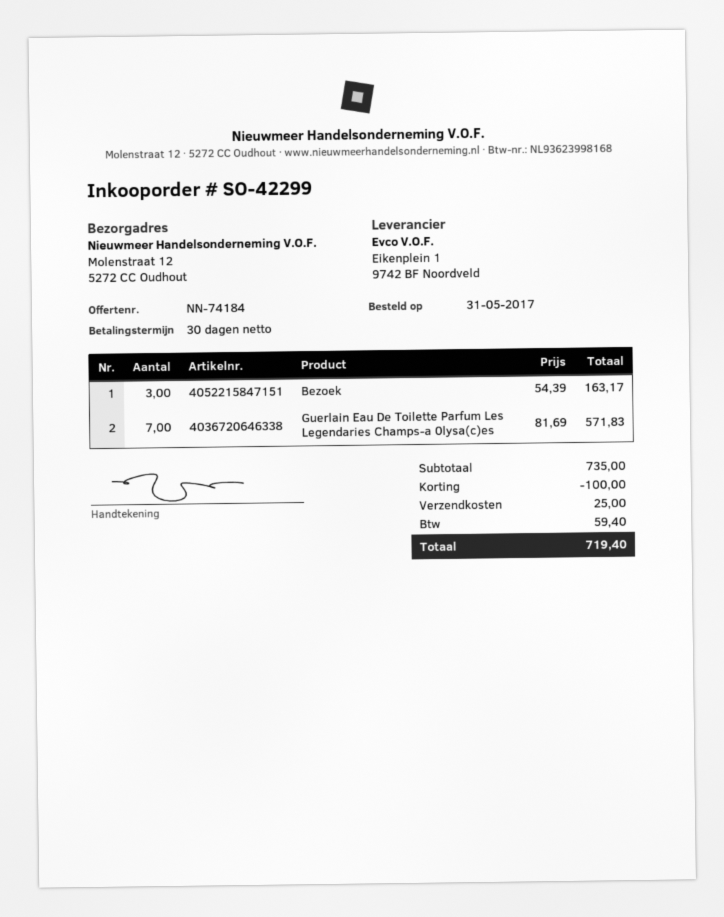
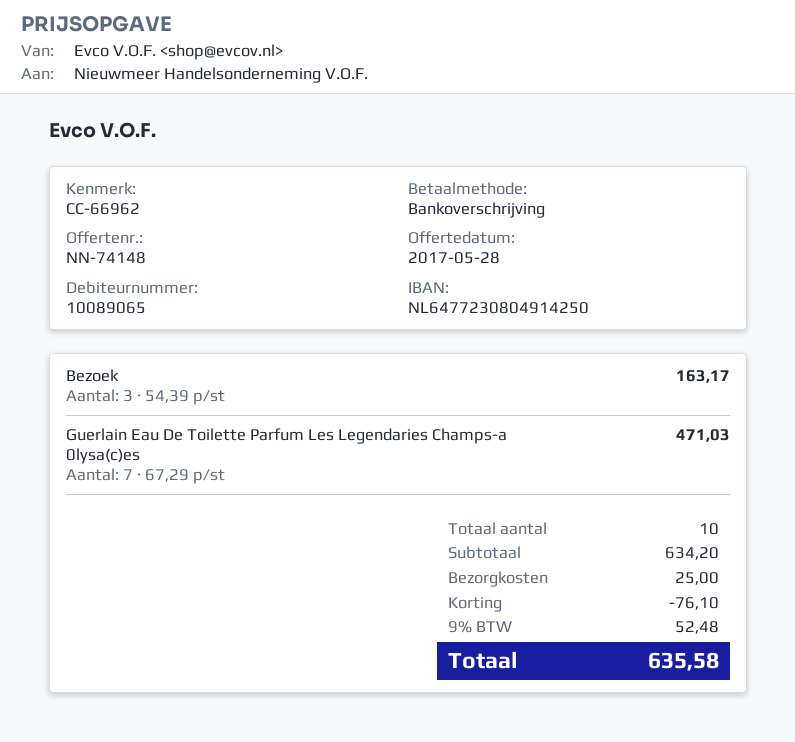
quote number: NN-74184 -> NN-74148
Guerlain Eau De Toilette Parfum Les Legendaries Champs-a 0lysa(c)es: 7 x 81.69 = 571.83 -> 7 x 67.29 = 471.03
subtotal: 735.00 -> 634.20
discount: 100.00 -> 76.10
tax: 59.40 -> 52.48
total: 719.40 -> 635.58

